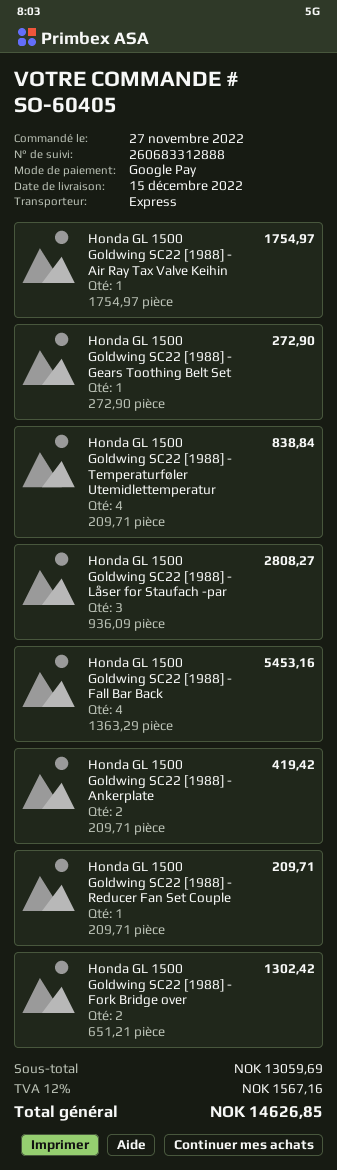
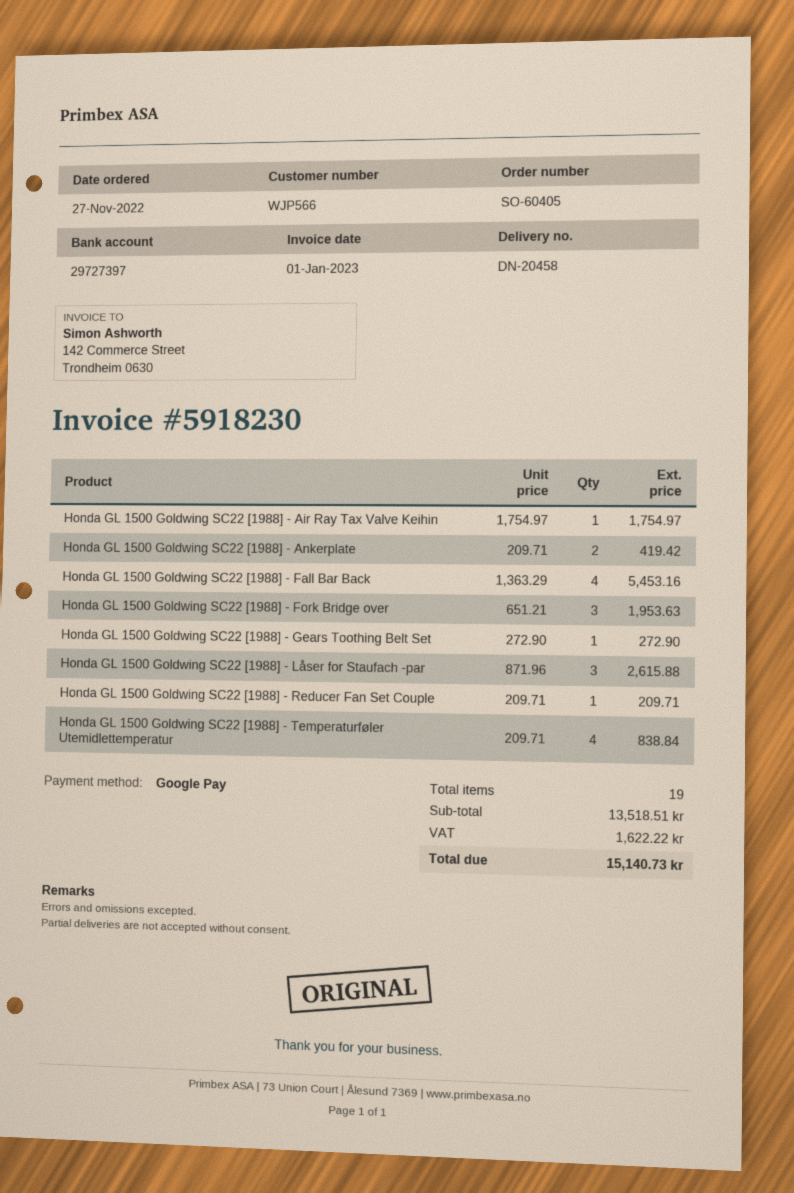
Honda GL 1500 Goldwing SC22 [1988] - Låser for Staufach -par: 3 x 936.09 = 2808.27 -> 3 x 871.96 = 2615.88
Honda GL 1500 Goldwing SC22 [1988] - Fork Bridge over: 2 x 651.21 = 1302.42 -> 3 x 651.21 = 1953.63
subtotal: 13059.69 -> 13518.51
tax: 1567.16 -> 1622.22
total: 14626.85 -> 15140.73

